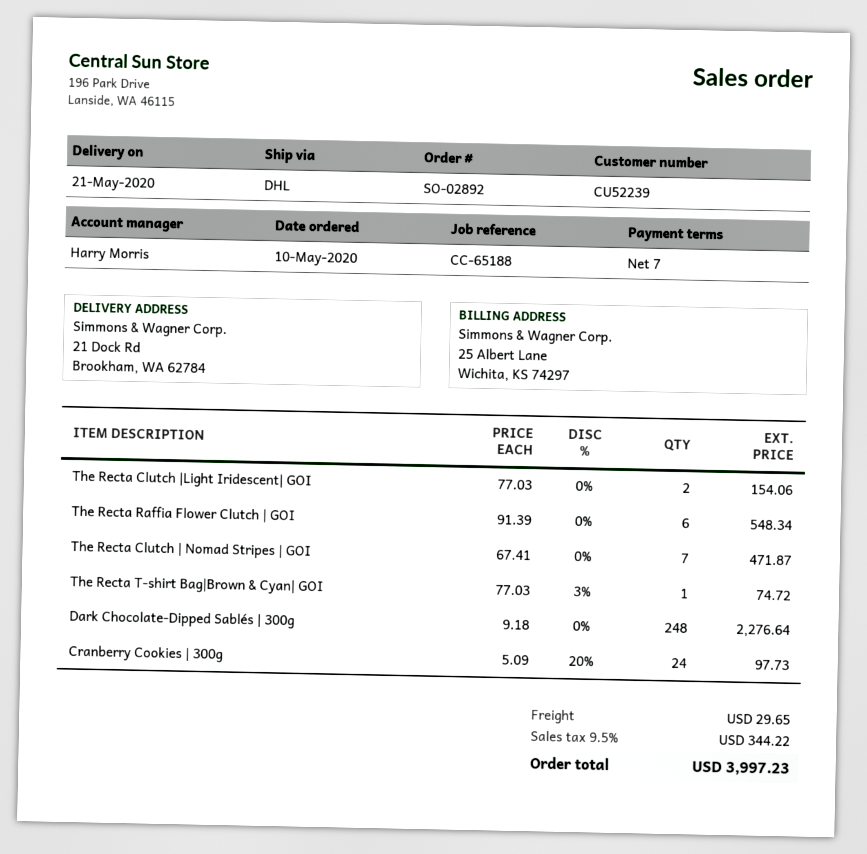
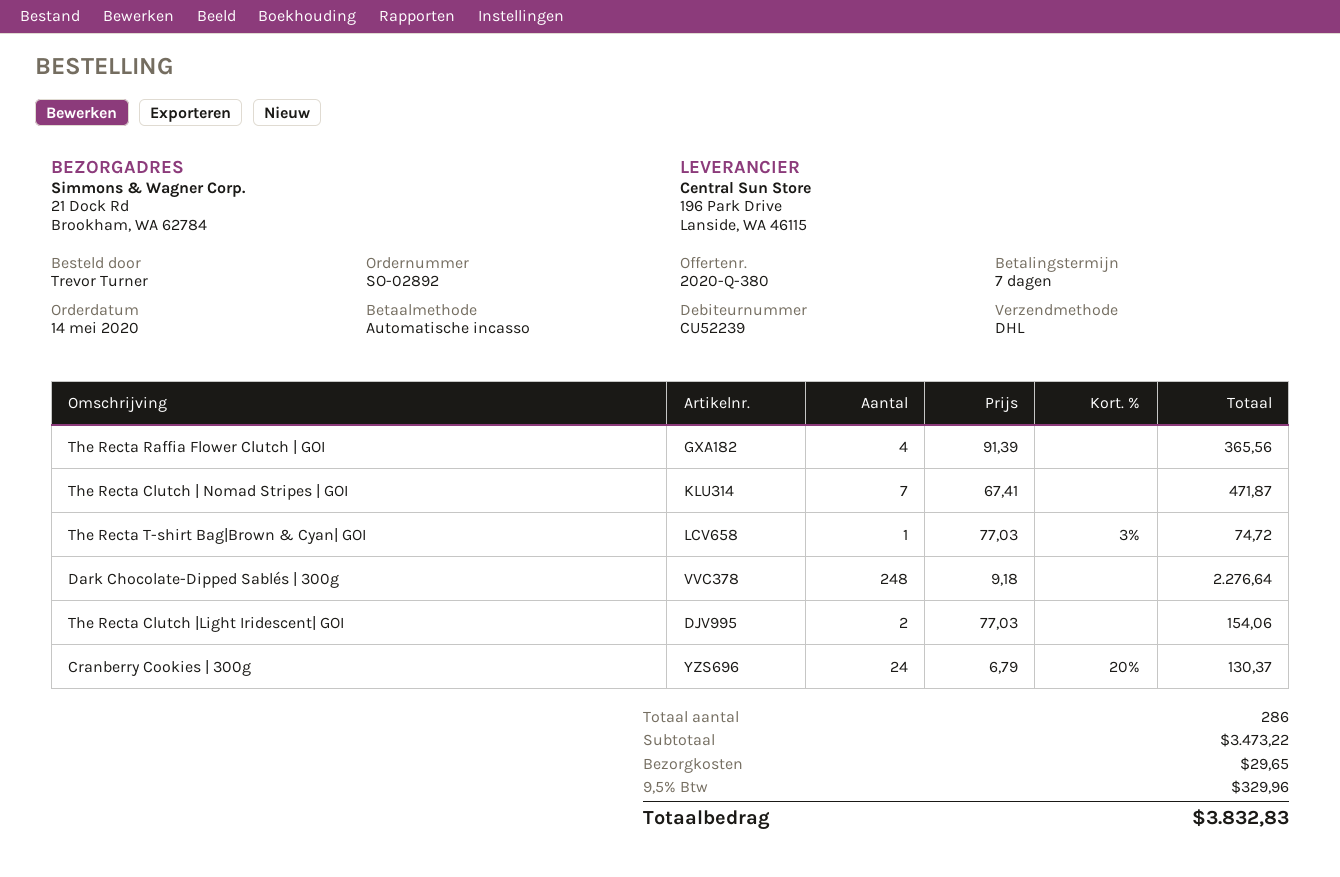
order date: 2020-05-10 -> 2020-05-14
The Recta Raffia Flower Clutch | GOI: 6 x 91.39 = 548.34 -> 4 x 91.39 = 365.56
Cranberry Cookies | 300g: 24 x 5.09 - 20% = 97.73 -> 24 x 6.79 - 20% = 130.37
tax: 9.5% = 344.22 -> 9.5% = 329.96
total: 3997.23 -> 3832.83

